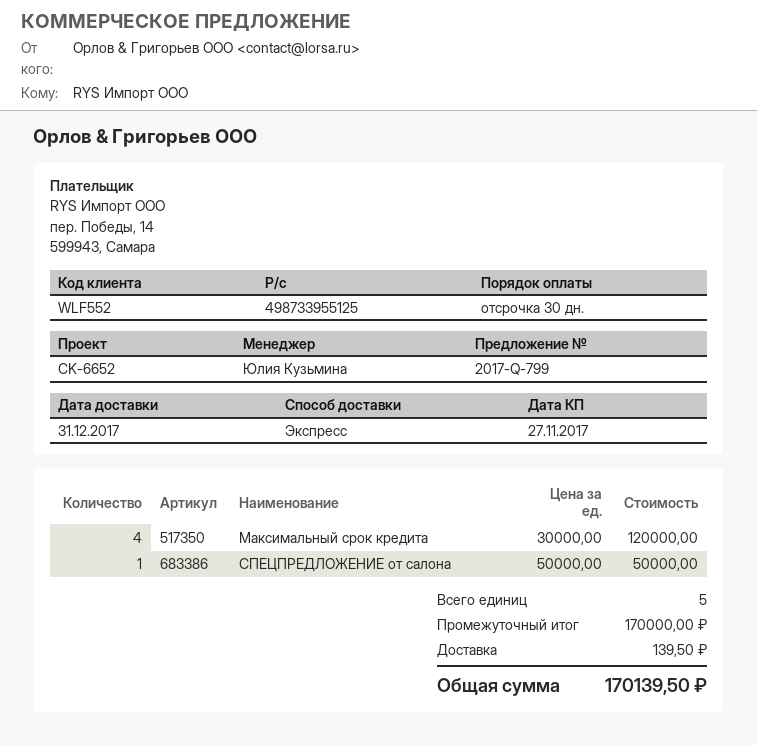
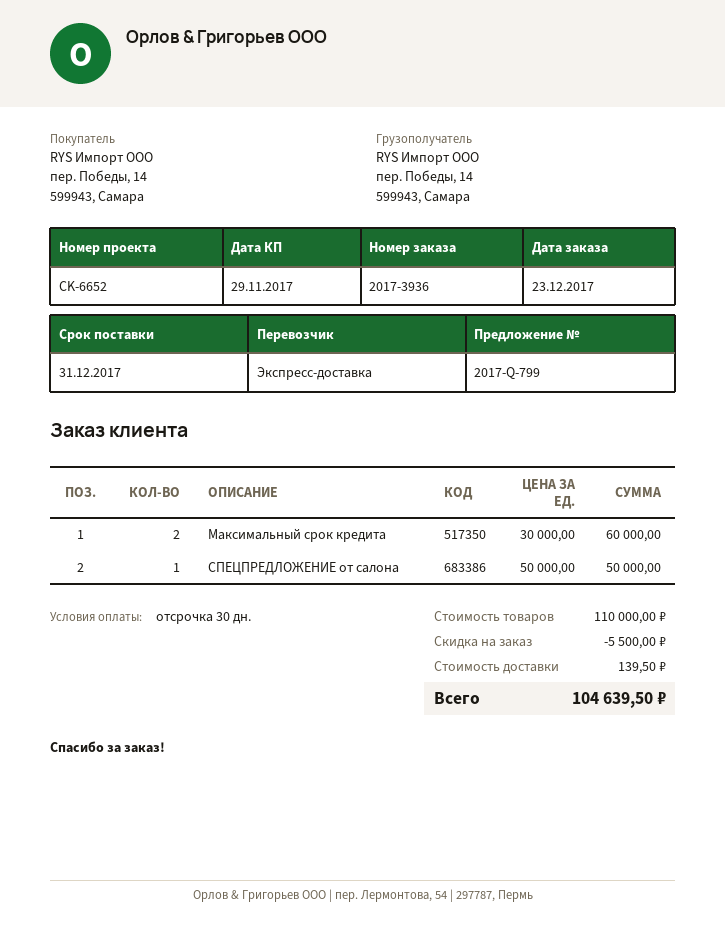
quote date: 2017-11-27 -> 2017-11-29
Максимальный срок кредита: 4 x 30000.00 = 120000.00 -> 2 x 30000.00 = 60000.00
subtotal: 170000.00 -> 110000.00
discount: none -> 5500.00
total: 170139.50 -> 104639.50

